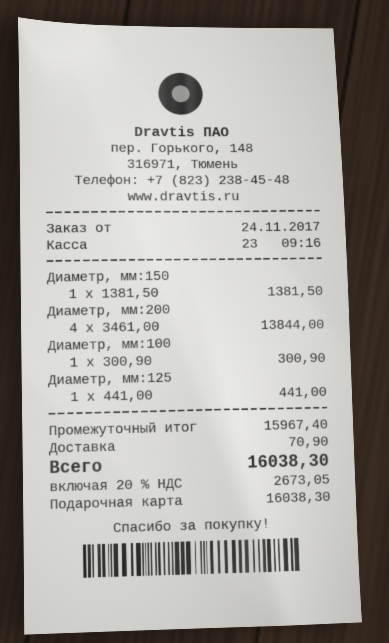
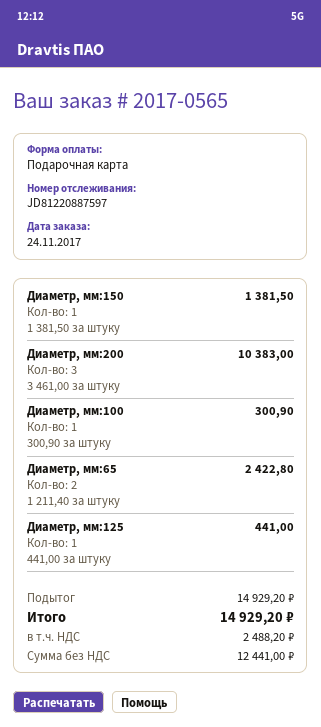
Диаметр, мм:200: 4 x 3461.00 = 13844.00 -> 3 x 3461.00 = 10383.00
Диаметр, мм:65: none -> 2 x 1211.40 = 2422.80
subtotal: 15967.40 -> 14929.20
shipping: 70.90 -> none
tax: 2673.05 -> 2488.20
total: 16038.30 -> 14929.20

